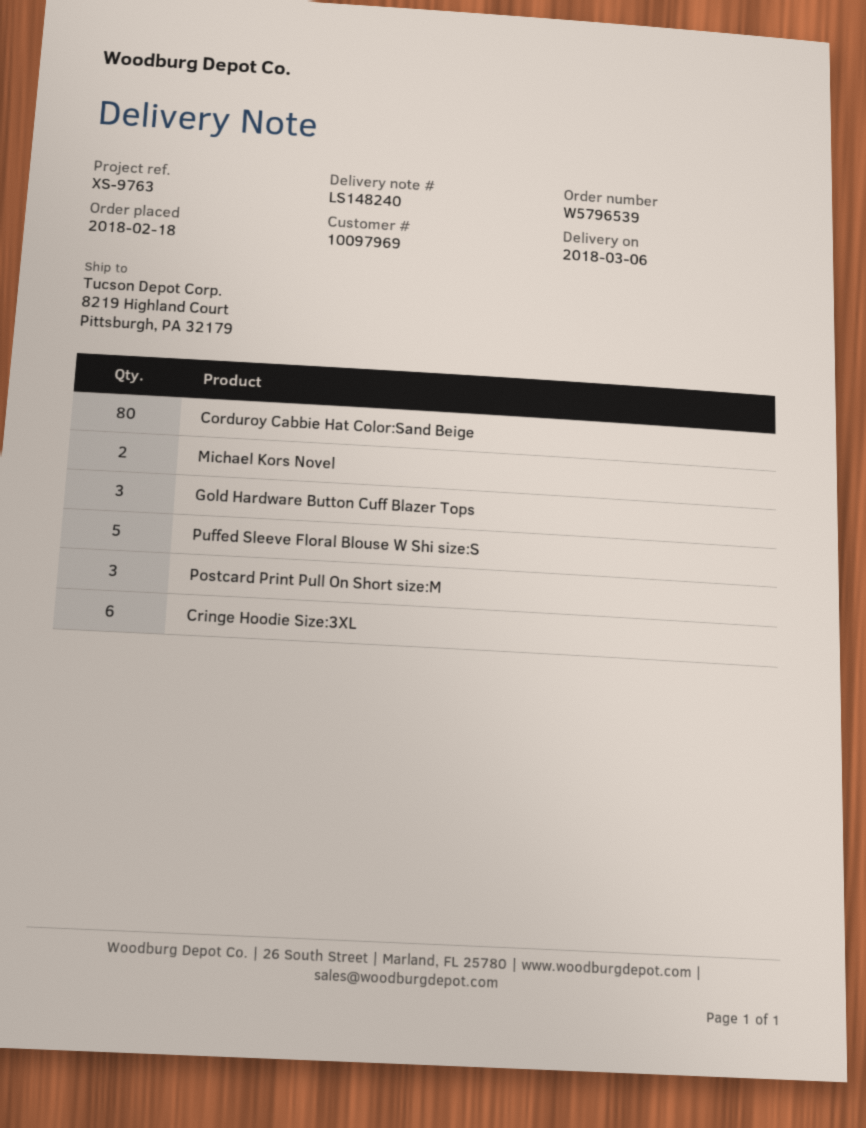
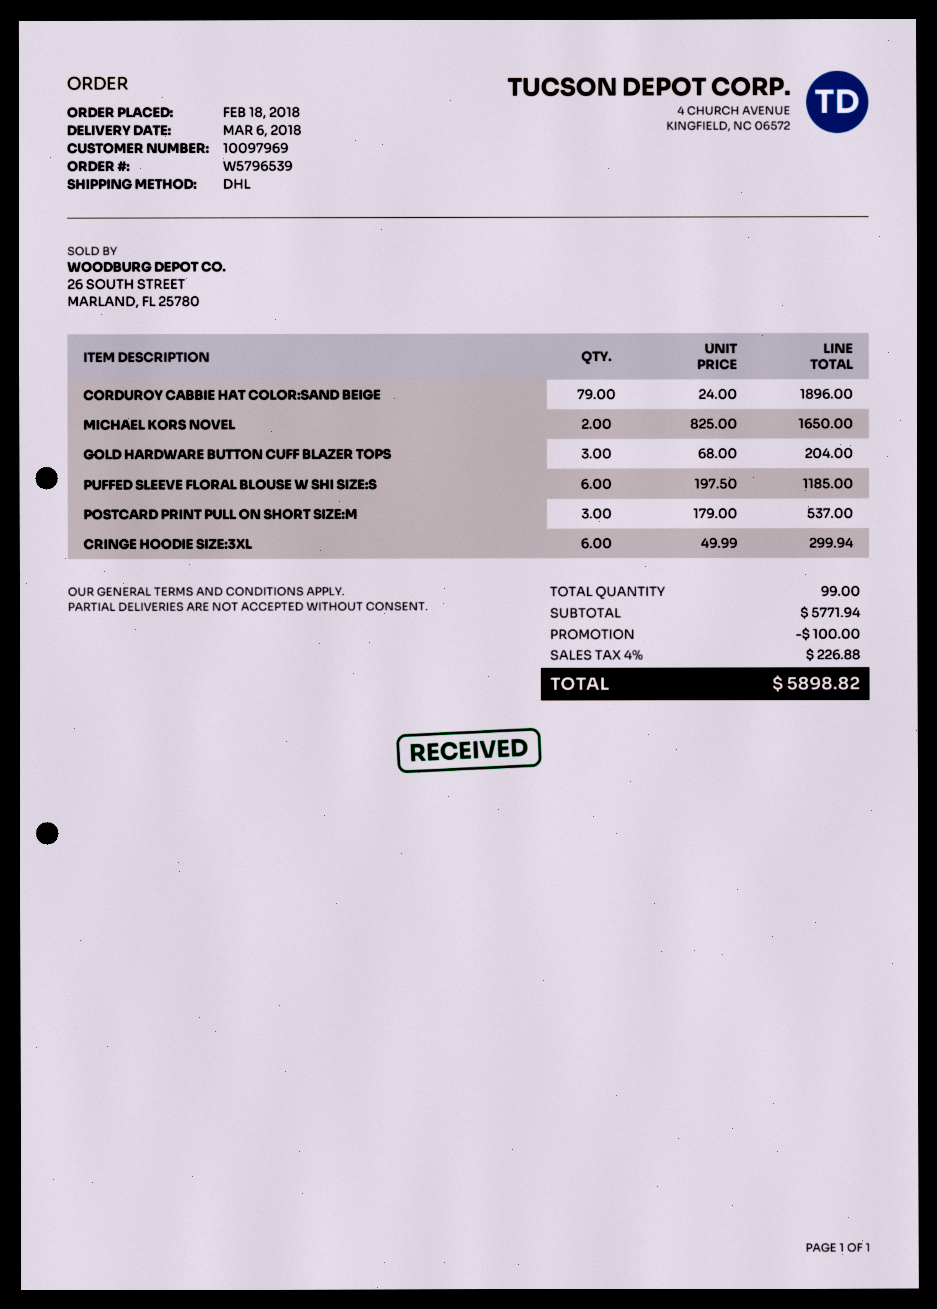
Corduroy Cabbie Hat Color:Sand Beige: 80 -> 79
Puffed Sleeve Floral Blouse W Shi size:S: 5 -> 6

